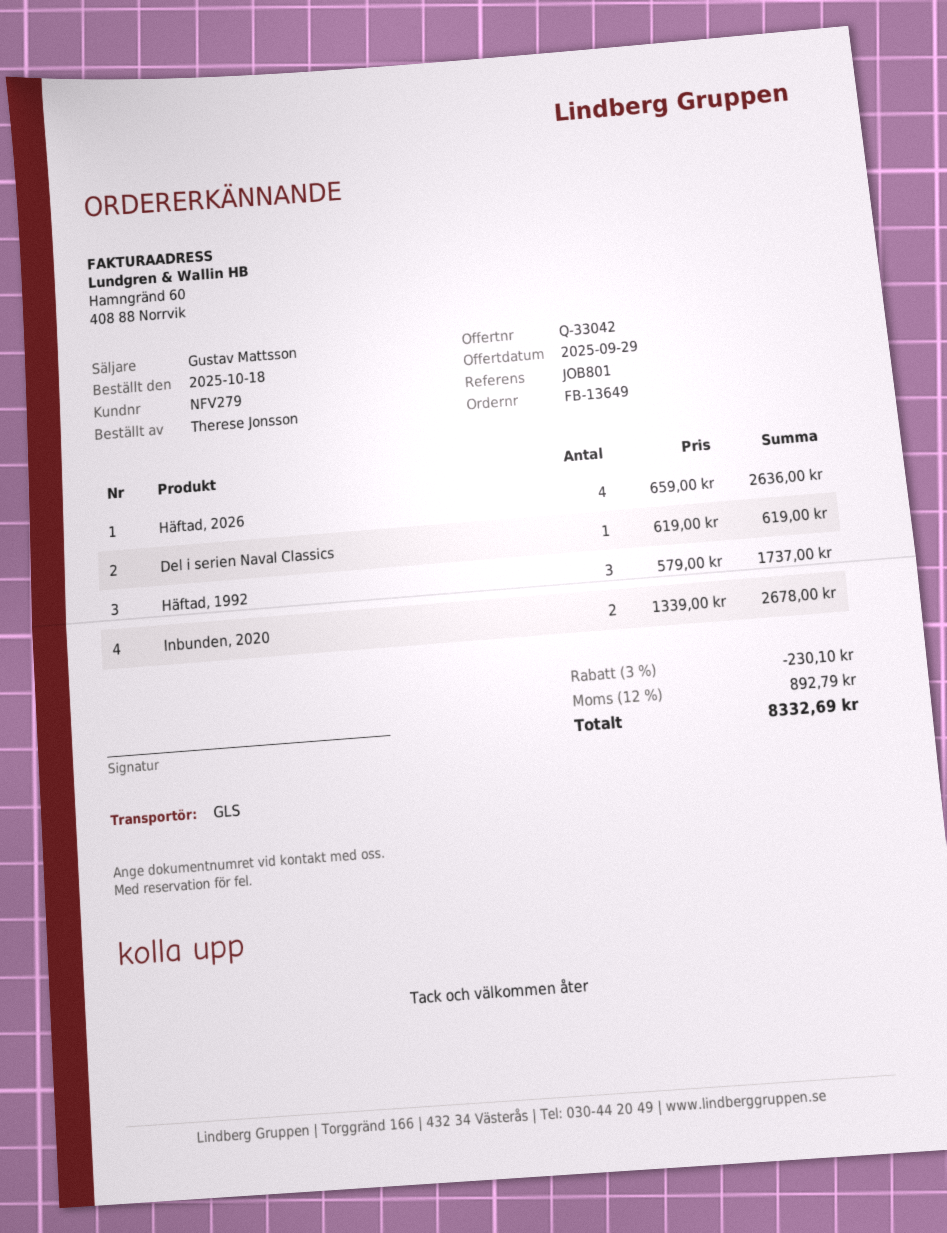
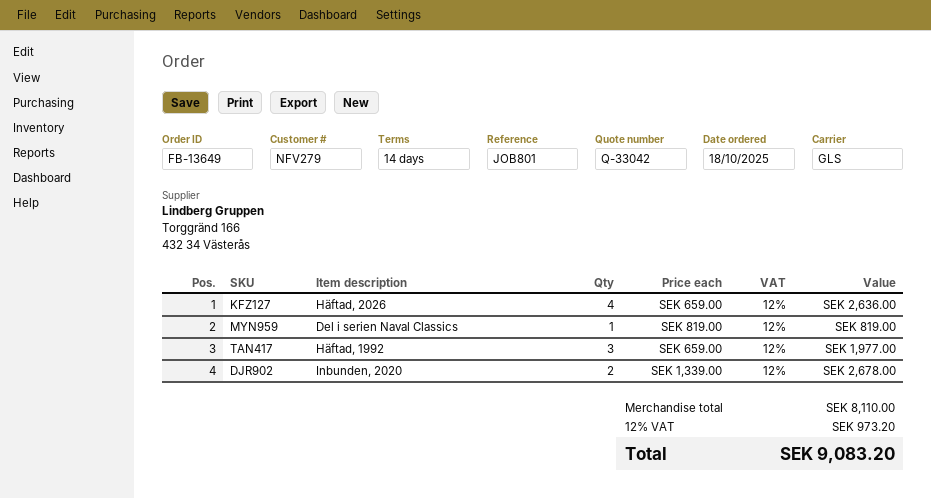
Del i serien Naval Classics: 1 x 619.00 = 619.00 -> 1 x 819.00 = 819.00
Häftad, 1992: 3 x 579.00 = 1737.00 -> 3 x 659.00 = 1977.00
discount: 3% = 230.10 -> none
tax: 12% = 892.79 -> 12% = 973.20
total: 8332.69 -> 9083.20

